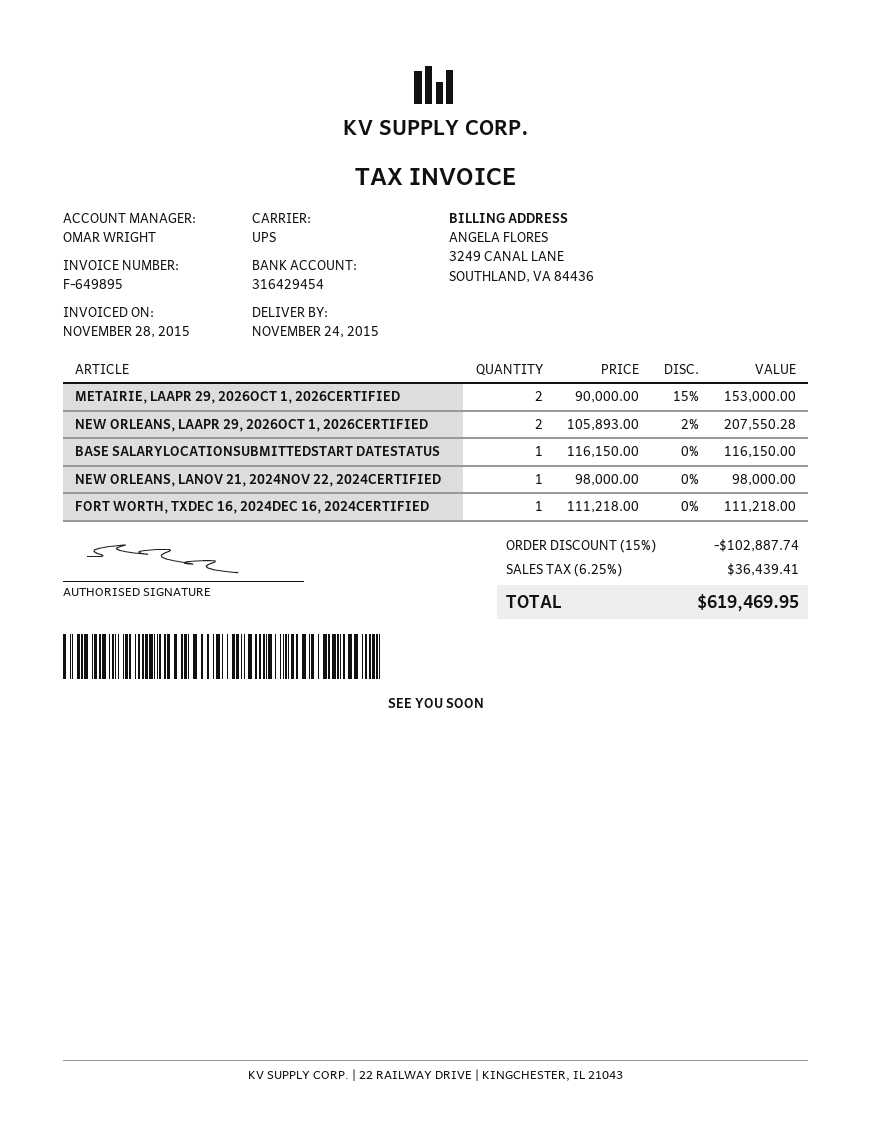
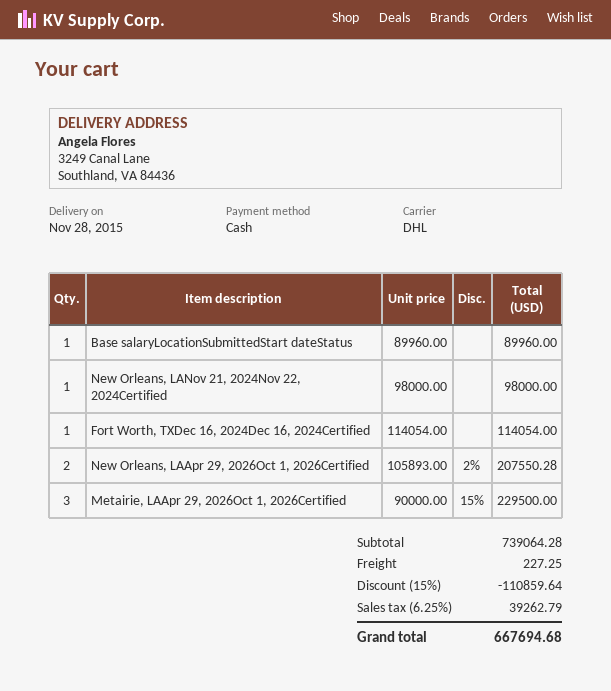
delivery date: 2015-11-24 -> 2015-11-28
shipping method: UPS -> DHL
METAIRIE, LAAPR 29, 2026OCT 1, 2026CERTIFIED: 2 x 90000.00 - 15% = 153000.00 -> 3 x 90000.00 - 15% = 229500.00
BASE SALARYLOCATIONSUBMITTEDSTART DATESTATUS: 1 x 116150.00 = 116150.00 -> 1 x 89960.00 = 89960.00
FORT WORTH, TXDEC 16, 2024DEC 16, 2024CERTIFIED: 1 x 111218.00 = 111218.00 -> 1 x 114054.00 = 114054.00
discount: 15% = 102887.74 -> 15% = 110859.64
shipping: none -> 227.25
tax: 6.25% = 36439.41 -> 6.25% = 39262.79
total: 619469.95 -> 667694.68

